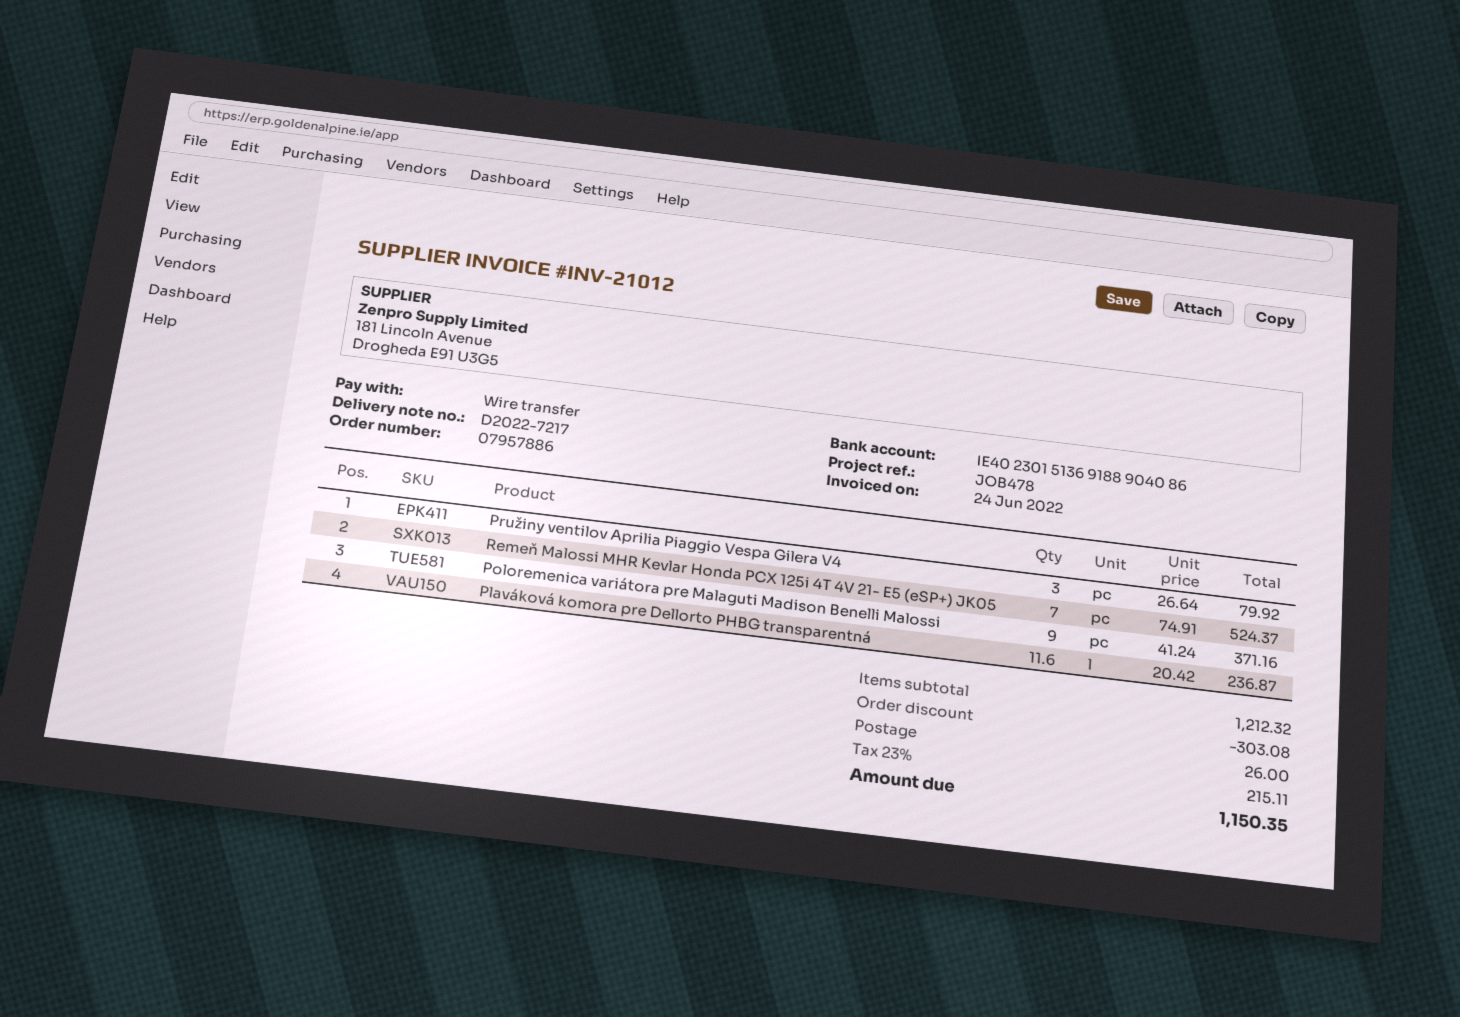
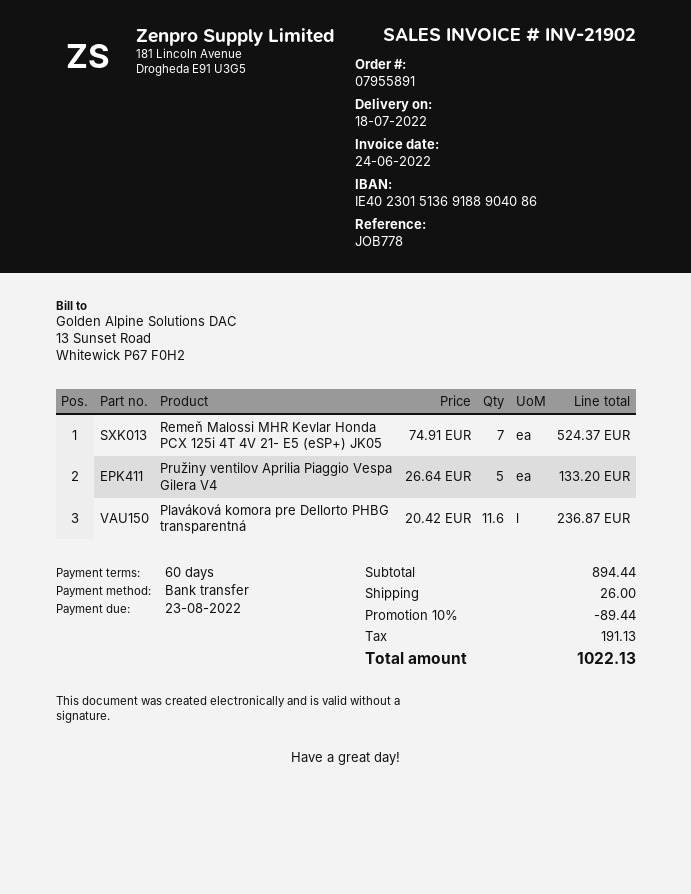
order number: 07957886 -> 07955891
invoice number: INV-21012 -> INV-21902
reference: JOB478 -> JOB778
Pružiny ventilov Aprilia Piaggio Vespa Gilera V4: 3 x 26.64 = 79.92 -> 5 x 26.64 = 133.20
Poloremenica variátora pre Malaguti Madison Benelli Malossi: 9 x 41.24 = 371.16 -> none
subtotal: 1212.32 -> 894.44
discount: 303.08 -> 89.44
tax: 215.11 -> 191.13
total: 1150.35 -> 1022.13

